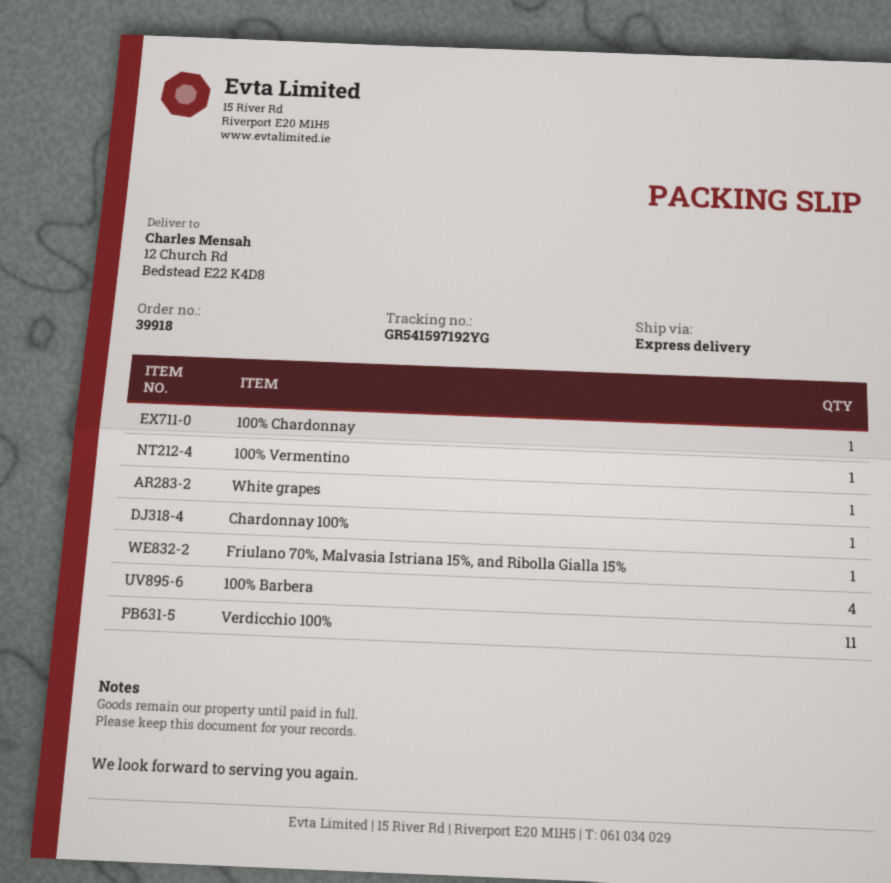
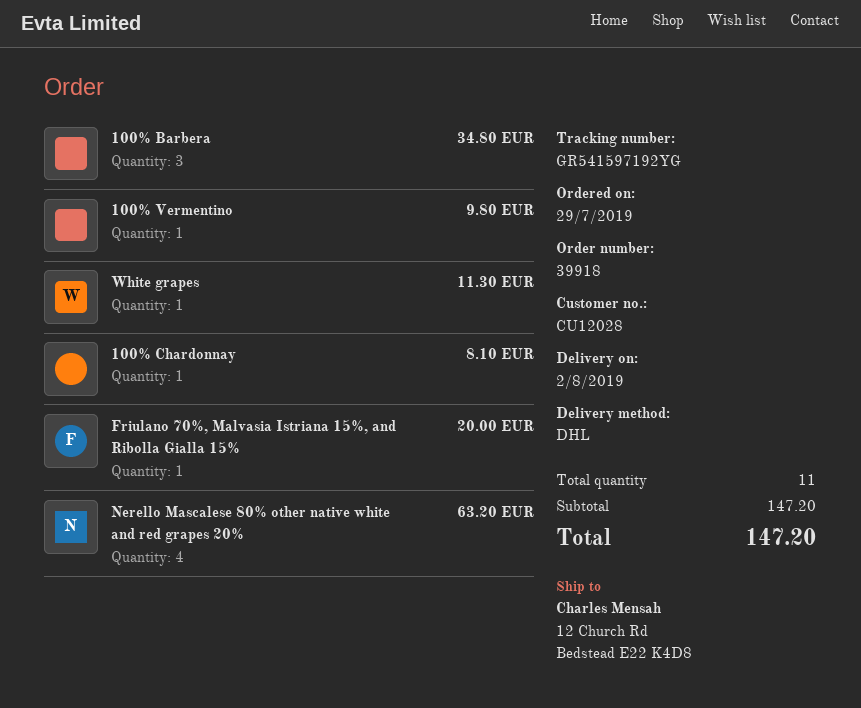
shipping method: express -> DHL
Chardonnay 100%: 1 -> none
100% Barbera: 4 -> 3
Verdicchio 100%: 11 -> none
Nerello Mascalese 80% other native white and red grapes 20%: none -> 4

